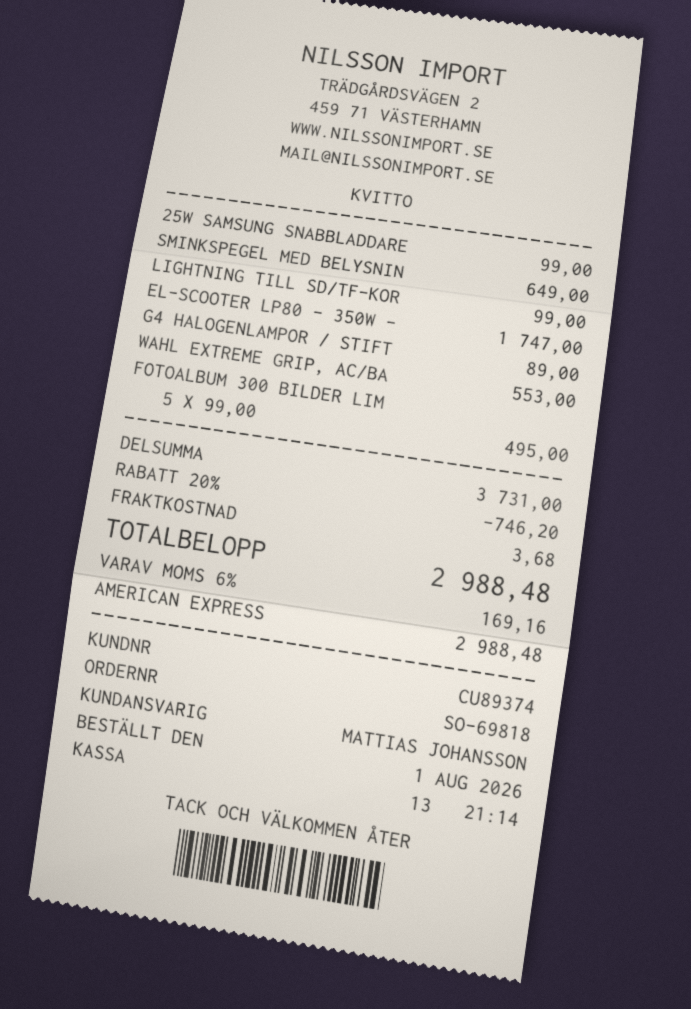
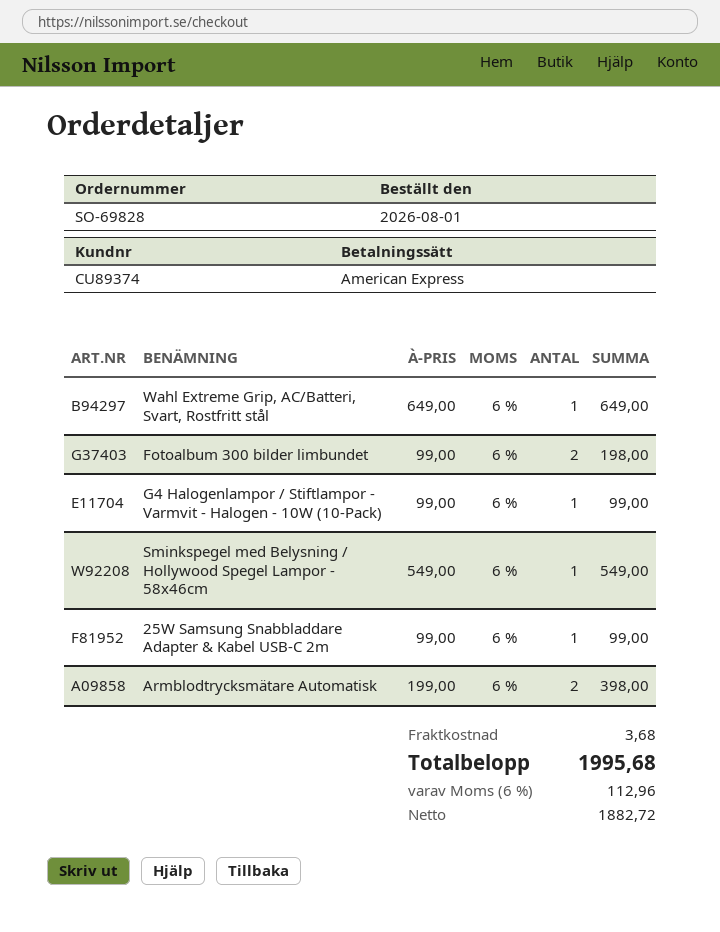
order number: SO-69818 -> SO-69828
SMINKSPEGEL MED BELYSNIN: 1 x 649.00 = 649.00 -> 1 x 549.00 = 549.00
LIGHTNING TILL SD/TF-KOR: 1 x 99.00 = 99.00 -> none
EL-SCOOTER LP80 - 350W -: 1 x 1747.00 = 1747.00 -> none
G4 HALOGENLAMPOR / STIFT: 1 x 89.00 = 89.00 -> 1 x 99.00 = 99.00
WAHL EXTREME GRIP, AC/BA: 1 x 553.00 = 553.00 -> 1 x 649.00 = 649.00
FOTOALBUM 300 BILDER LIM: 5 x 99.00 = 495.00 -> 2 x 99.00 = 198.00
Armblodtrycksmätare Automatisk: none -> 2 x 199.00 = 398.00
discount: 20% = 746.20 -> none
tax: 6% = 169.16 -> 6% = 112.96
total: 2988.48 -> 1995.68

